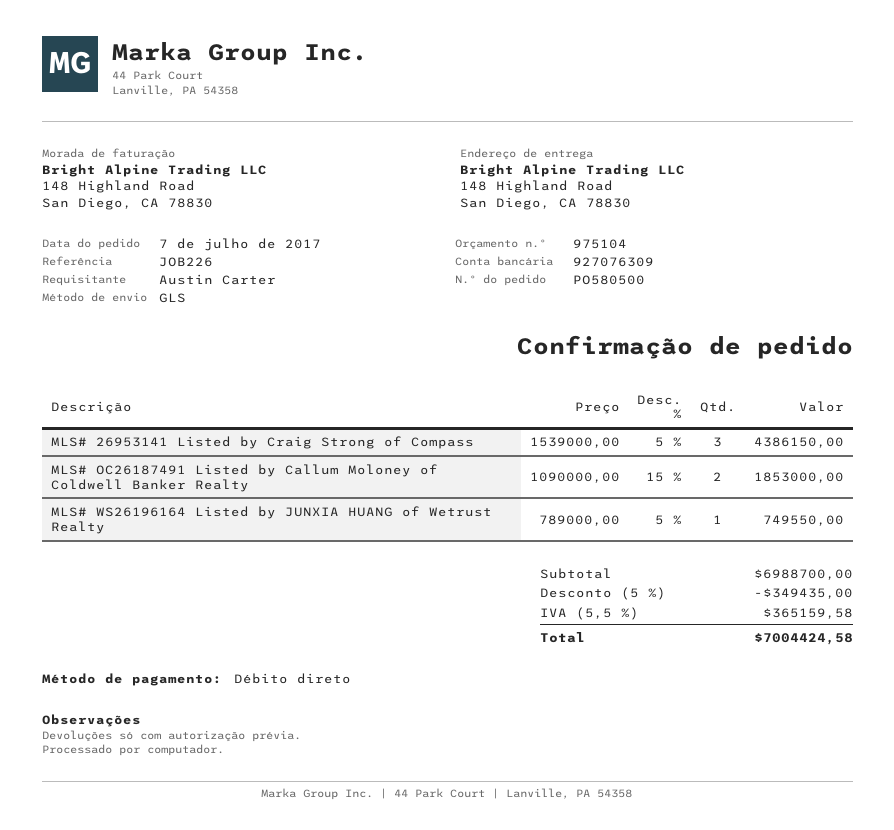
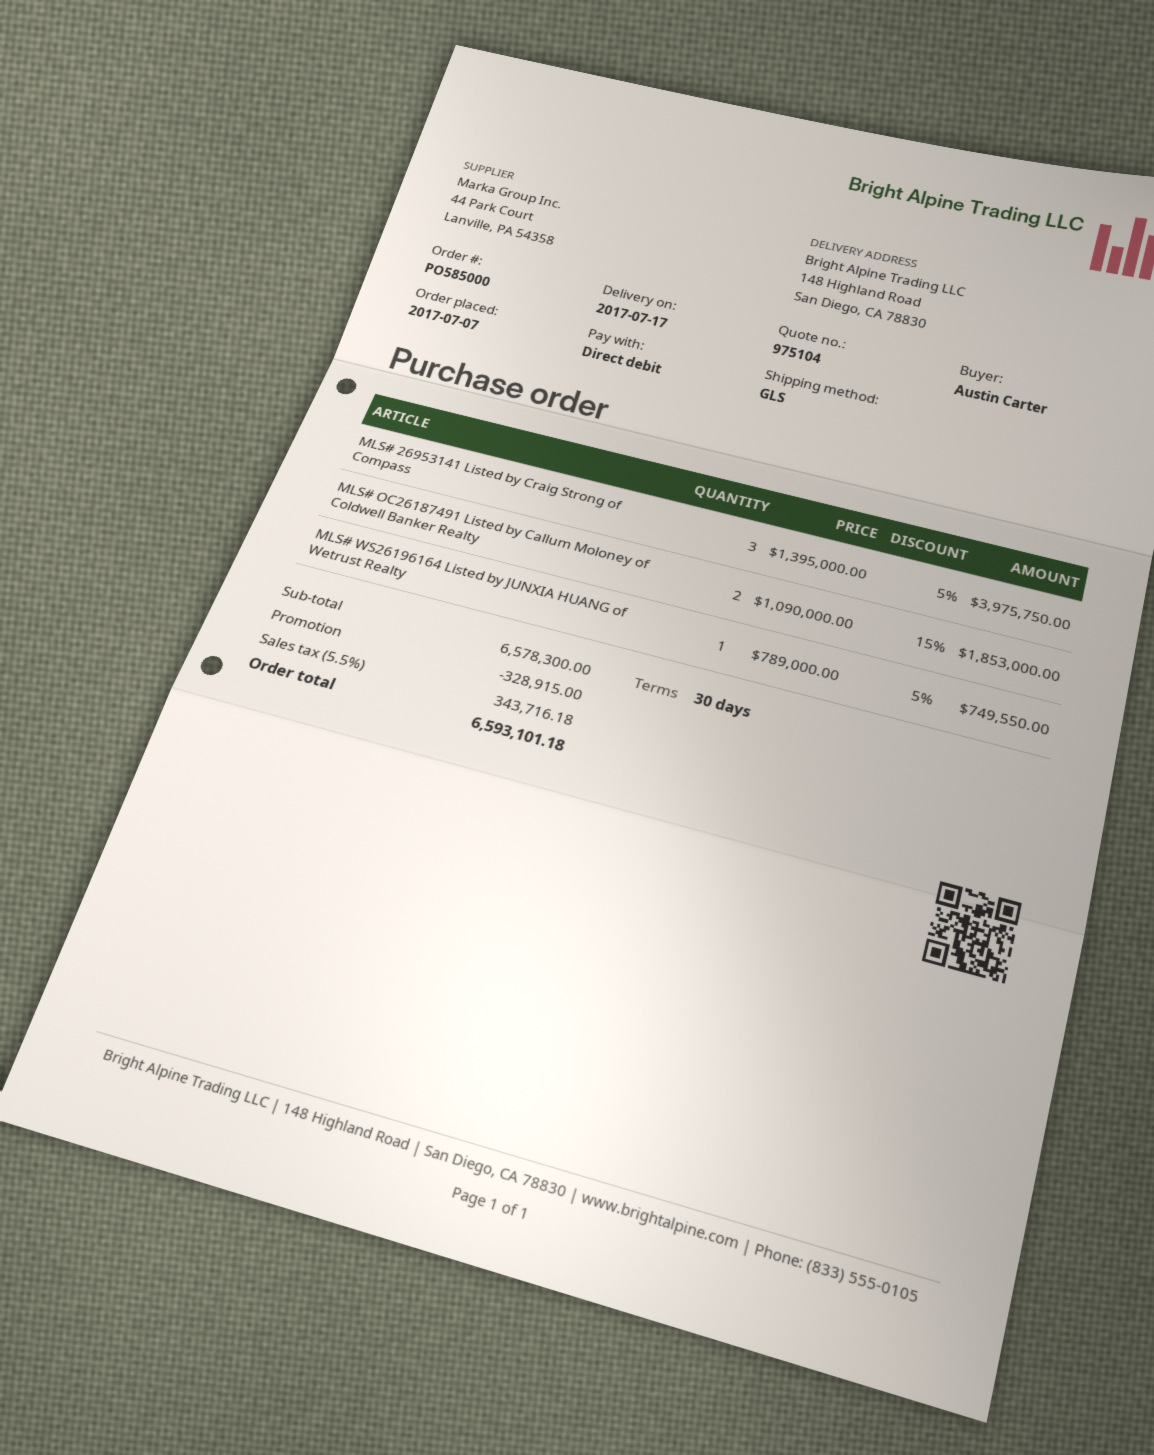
order number: PO580500 -> PO585000
MLS# 26953141 Listed by Craig Strong of Compass: 3 x 1539000.00 - 5% = 4386150.00 -> 3 x 1395000.00 - 5% = 3975750.00
subtotal: 6988700.00 -> 6578300.00
discount: 349435.00 -> 328915.00
tax: 5.5% = 365159.58 -> 5.5% = 343716.18
total: 7004424.58 -> 6593101.18

